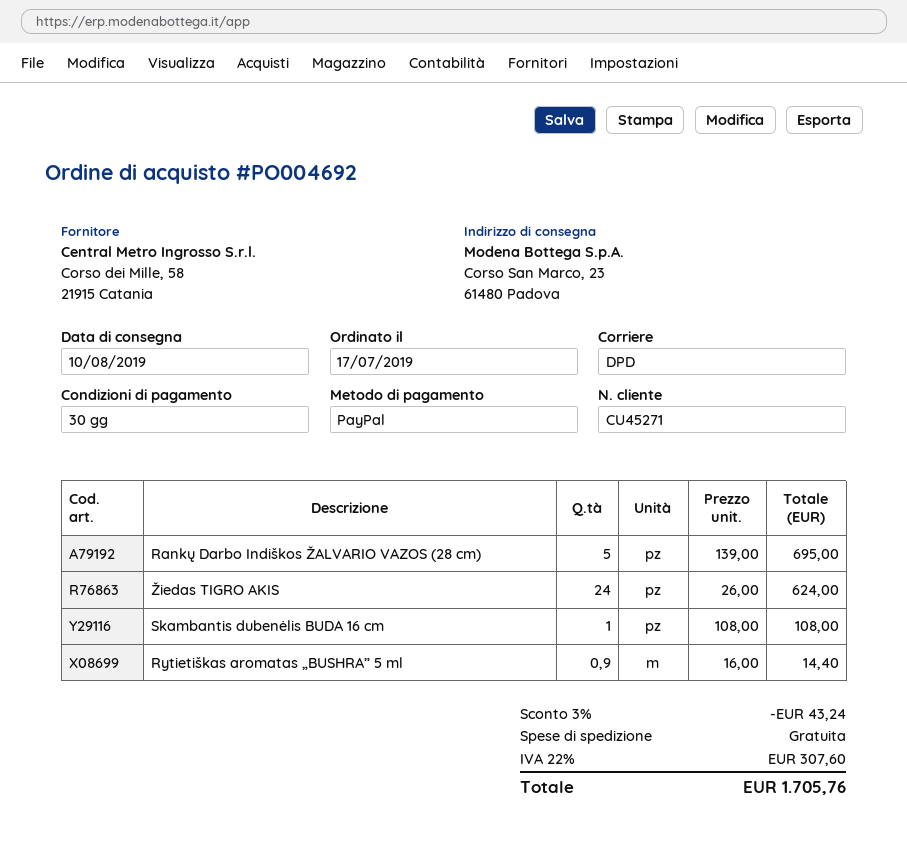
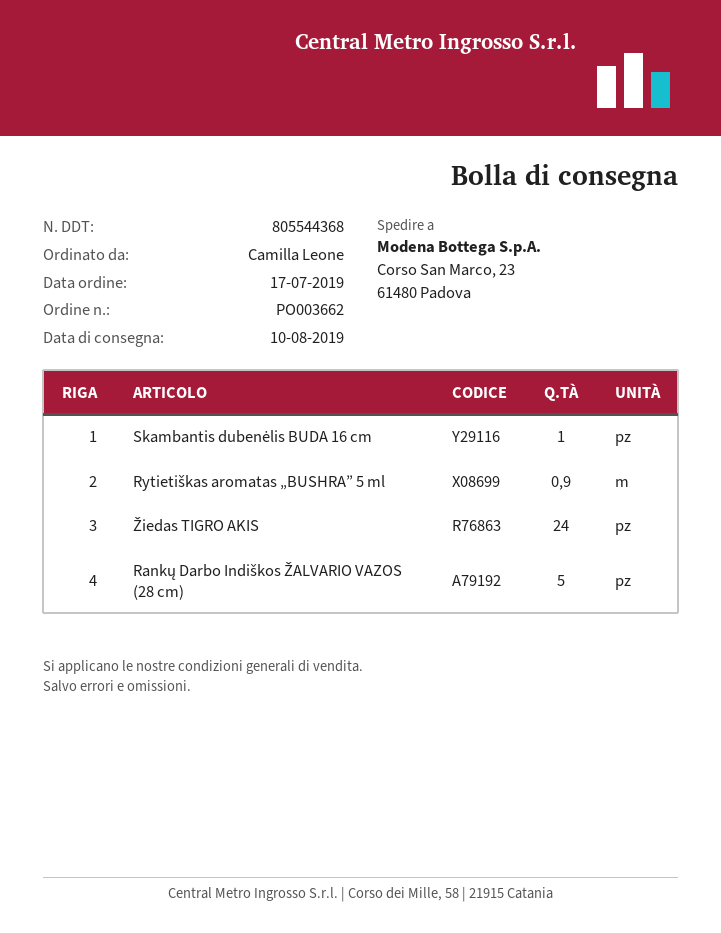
order number: PO004692 -> PO003662

